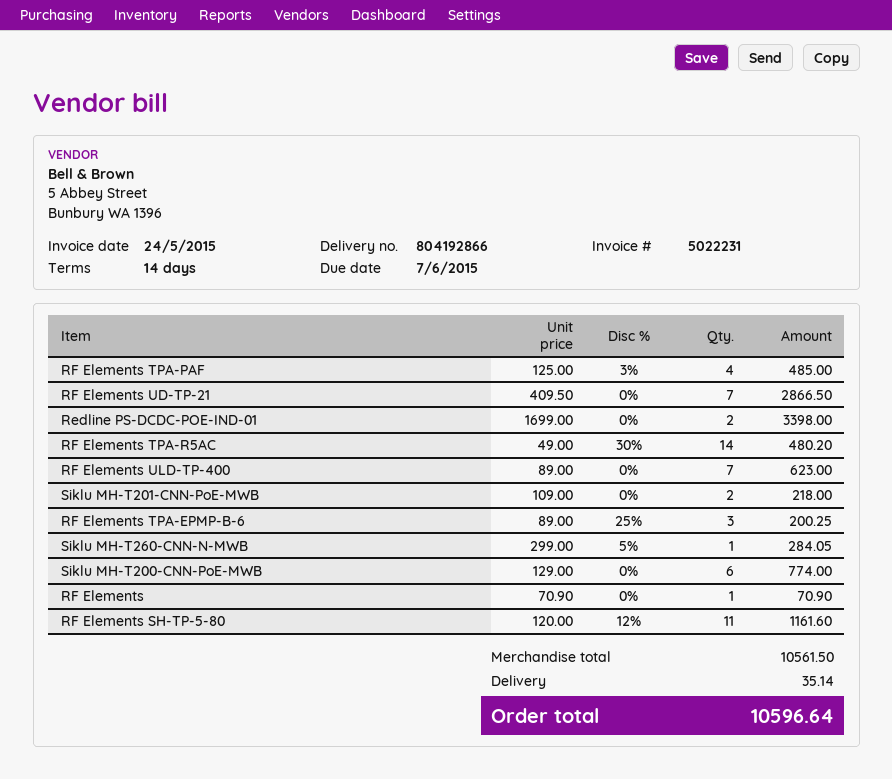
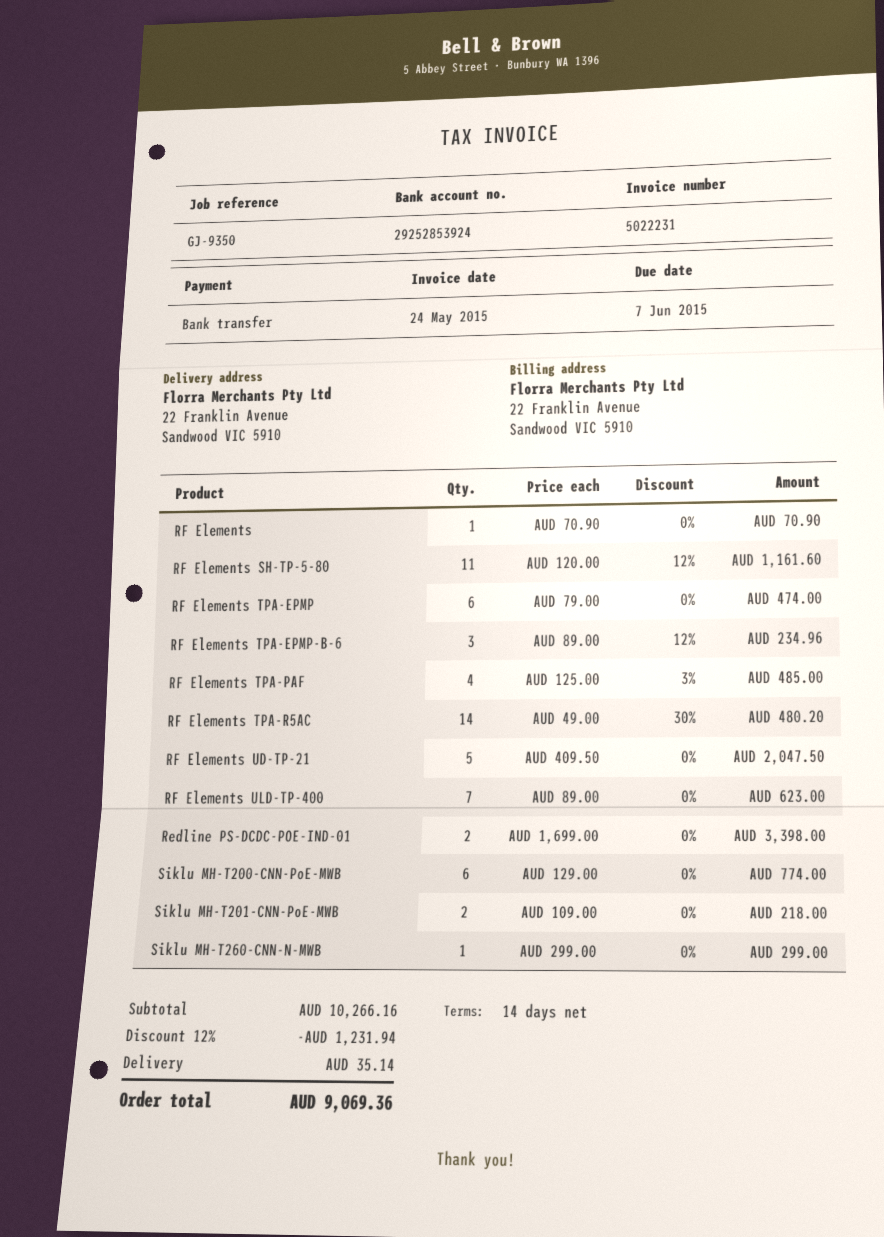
RF Elements UD-TP-21: 7 x 409.50 = 2866.50 -> 5 x 409.50 = 2047.50
RF Elements TPA-EPMP-B-6: 3 x 89.00 - 25% = 200.25 -> 3 x 89.00 - 12% = 234.96
Siklu MH-T260-CNN-N-MWB: 1 x 299.00 - 5% = 284.05 -> 1 x 299.00 = 299.00
RF Elements TPA-EPMP: none -> 6 x 79.00 = 474.00
subtotal: 10561.50 -> 10266.16
discount: none -> 12% = 1231.94
total: 10596.64 -> 9069.36

